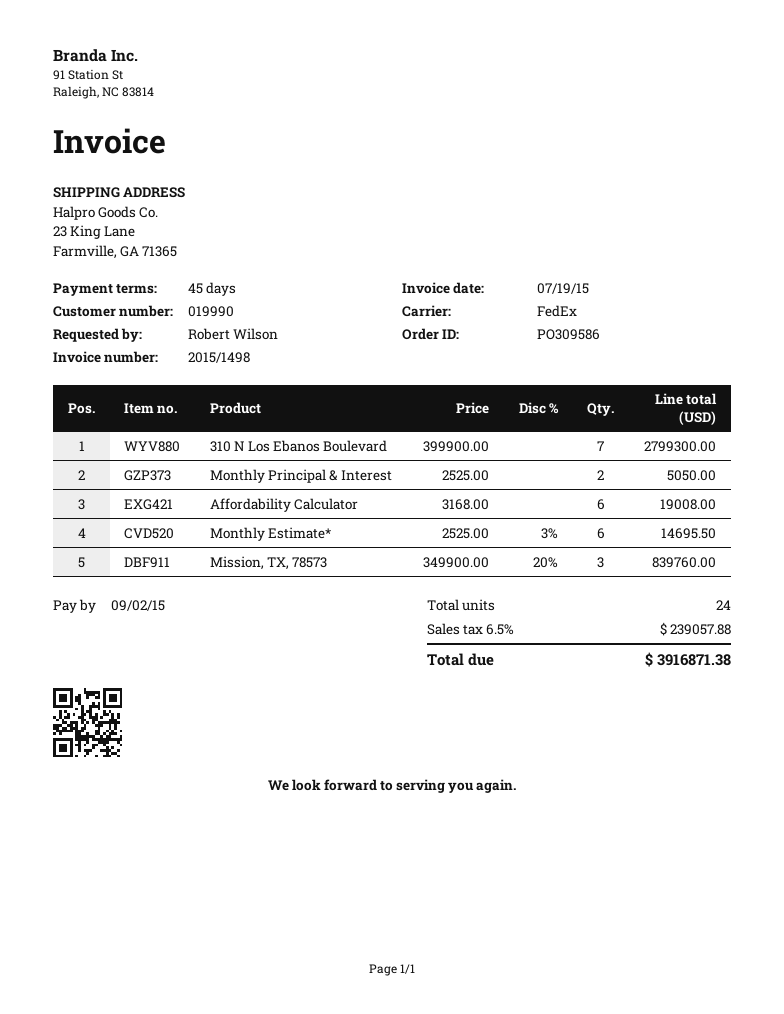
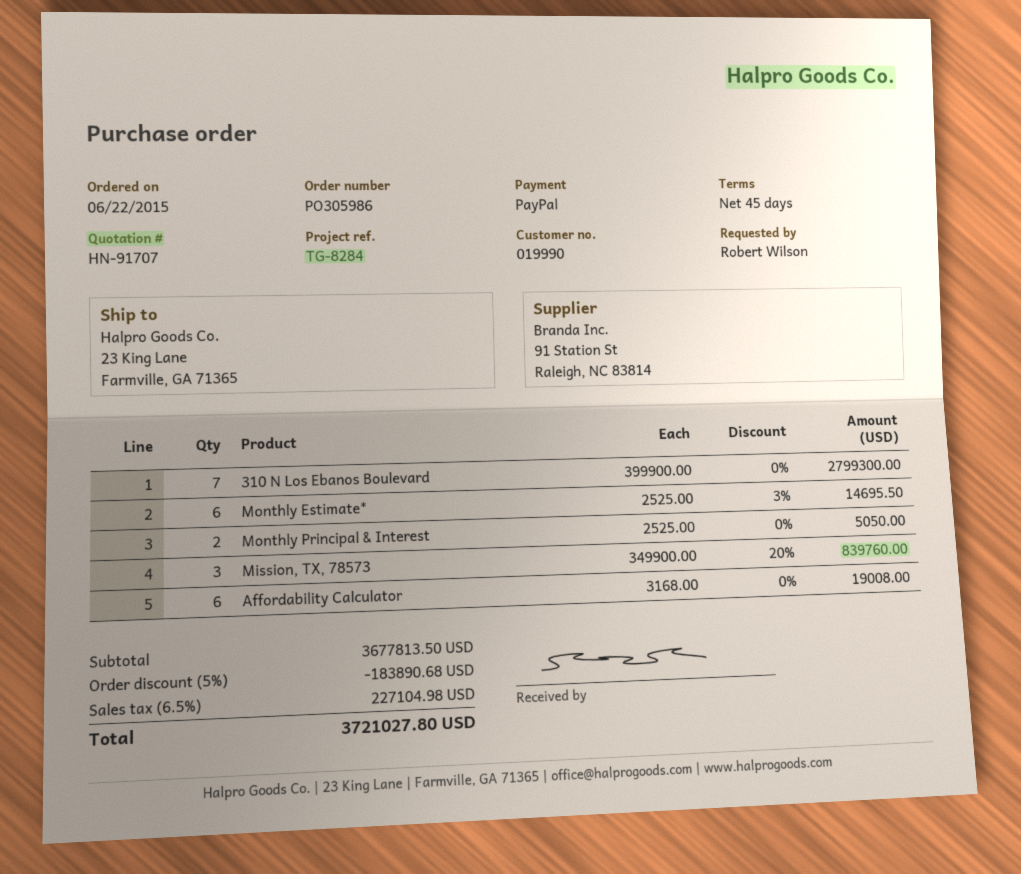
order number: PO309586 -> PO305986
discount: none -> 5% = 183890.68
tax: 6.5% = 239057.88 -> 6.5% = 227104.98
total: 3916871.38 -> 3721027.80

